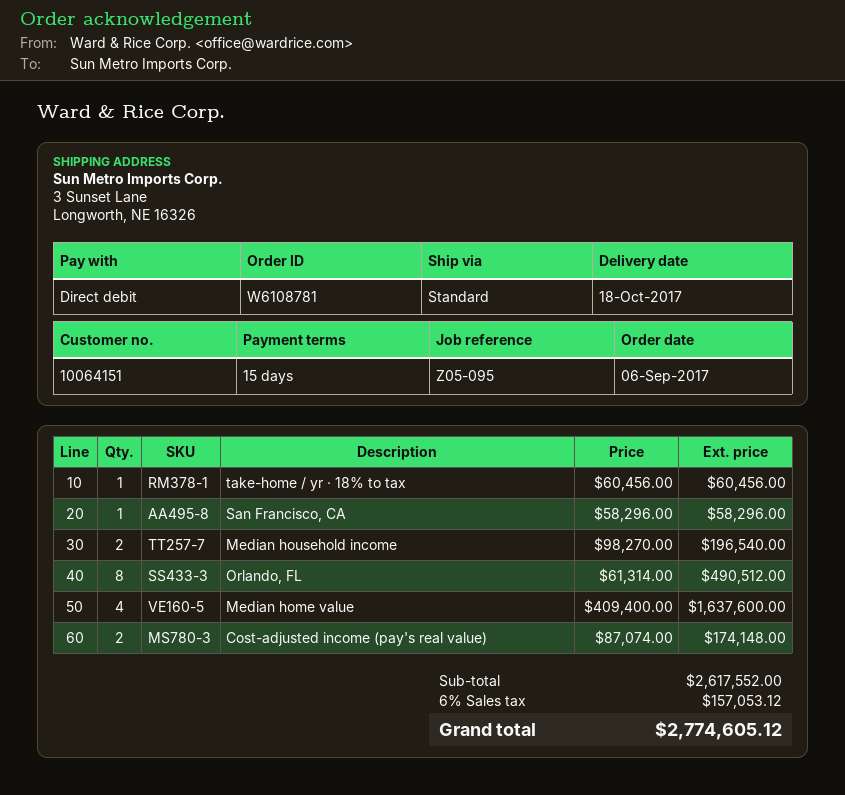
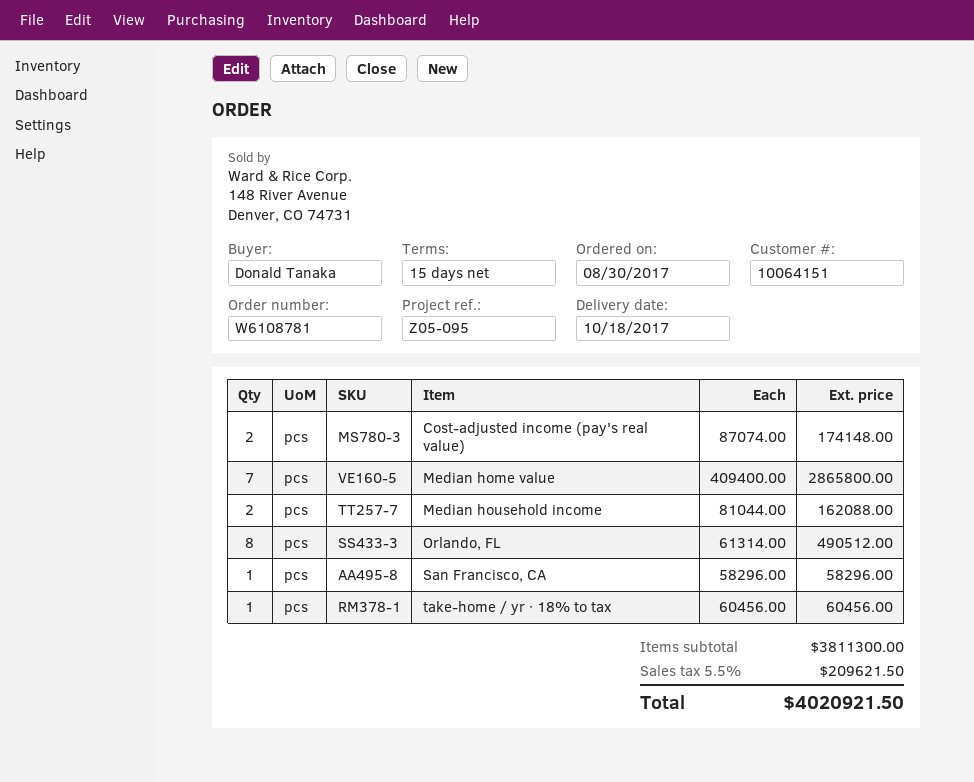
order date: 2017-09-06 -> 2017-08-30
Median household income: 2 x 98270.00 = 196540.00 -> 2 x 81044.00 = 162088.00
Median home value: 4 x 409400.00 = 1637600.00 -> 7 x 409400.00 = 2865800.00
subtotal: 2617552.00 -> 3811300.00
tax: 6% = 157053.12 -> 5.5% = 209621.50
total: 2774605.12 -> 4020921.50

